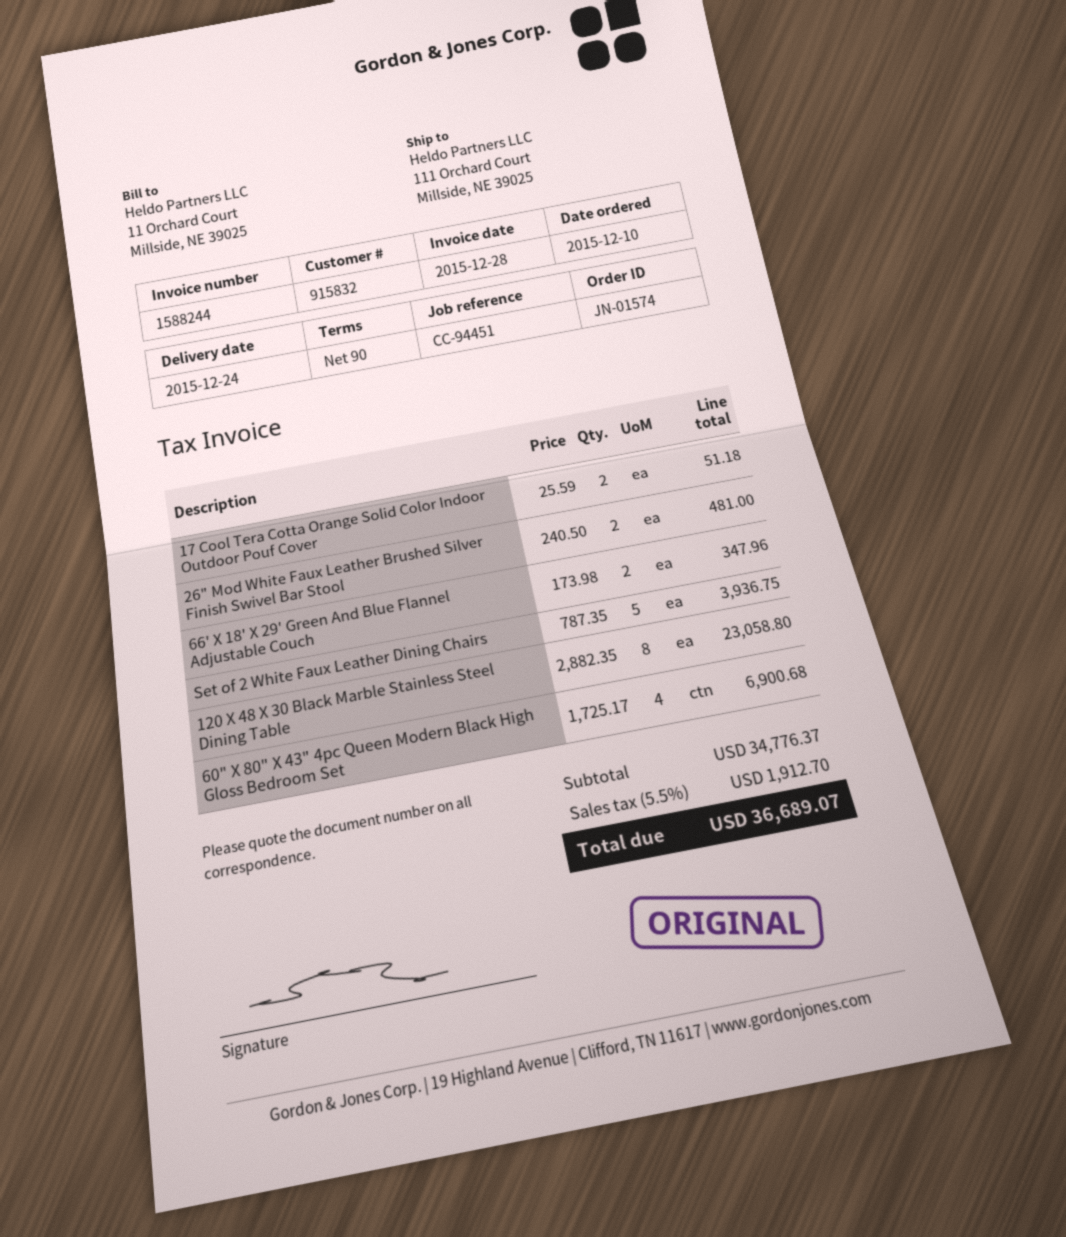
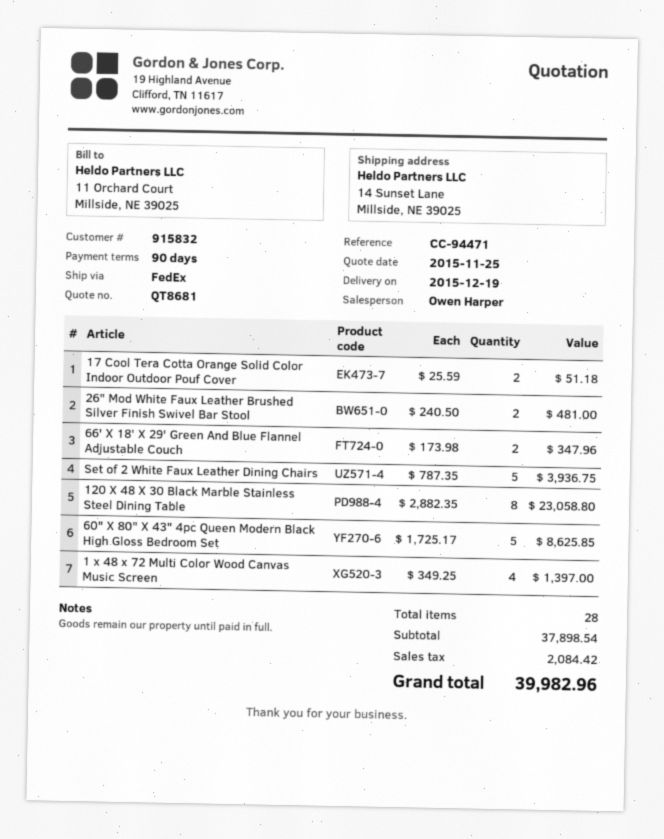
delivery date: 2015-12-24 -> 2015-12-19
reference: CC-94451 -> CC-94471
ship to: 111 Orchard Court, Millside, NE 39025 -> 14 Sunset Lane, Millside, NE 39025
60" X 80" X 43" 4pc Queen Modern Black High Gloss Bedroom Set: 4 x 1725.17 = 6900.68 -> 5 x 1725.17 = 8625.85
1 x 48 x 72 Multi Color Wood Canvas Music Screen: none -> 4 x 349.25 = 1397.00
subtotal: 34776.37 -> 37898.54
tax: 1912.70 -> 2084.42
total: 36689.07 -> 39982.96

